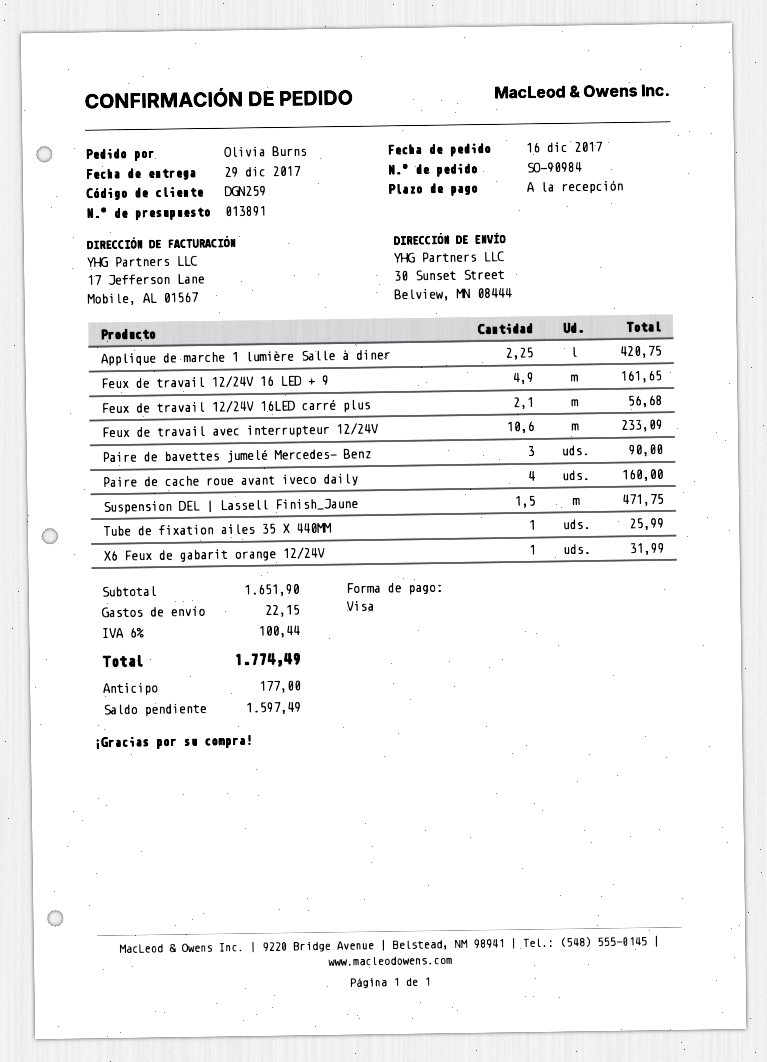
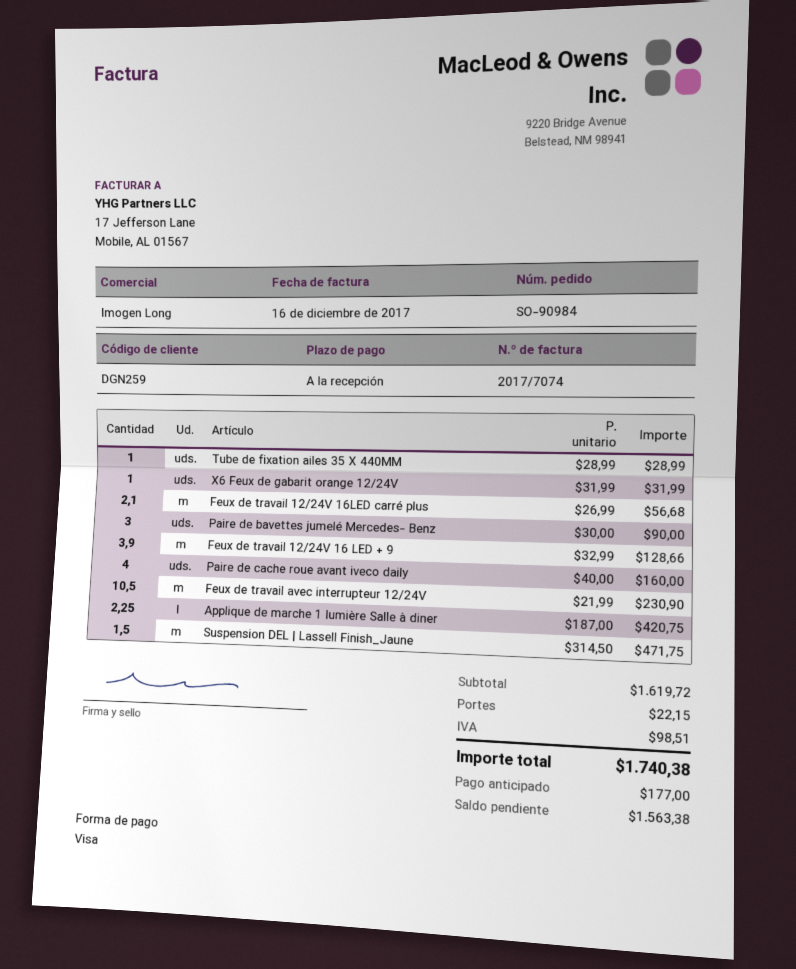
Feux de travail 12/24V 16 LED + 9: 4.9 for 161.65 -> 3.9 for 128.66
Feux de travail avec interrupteur 12/24V: 10.6 for 233.09 -> 10.5 for 230.90
Tube de fixation ailes 35 X 440MM: 1 for 25.99 -> 1 for 28.99
subtotal: 1651.90 -> 1619.72
tax: 100.44 -> 98.51
total: 1774.49 -> 1740.38
balance: 1597.49 -> 1563.38

